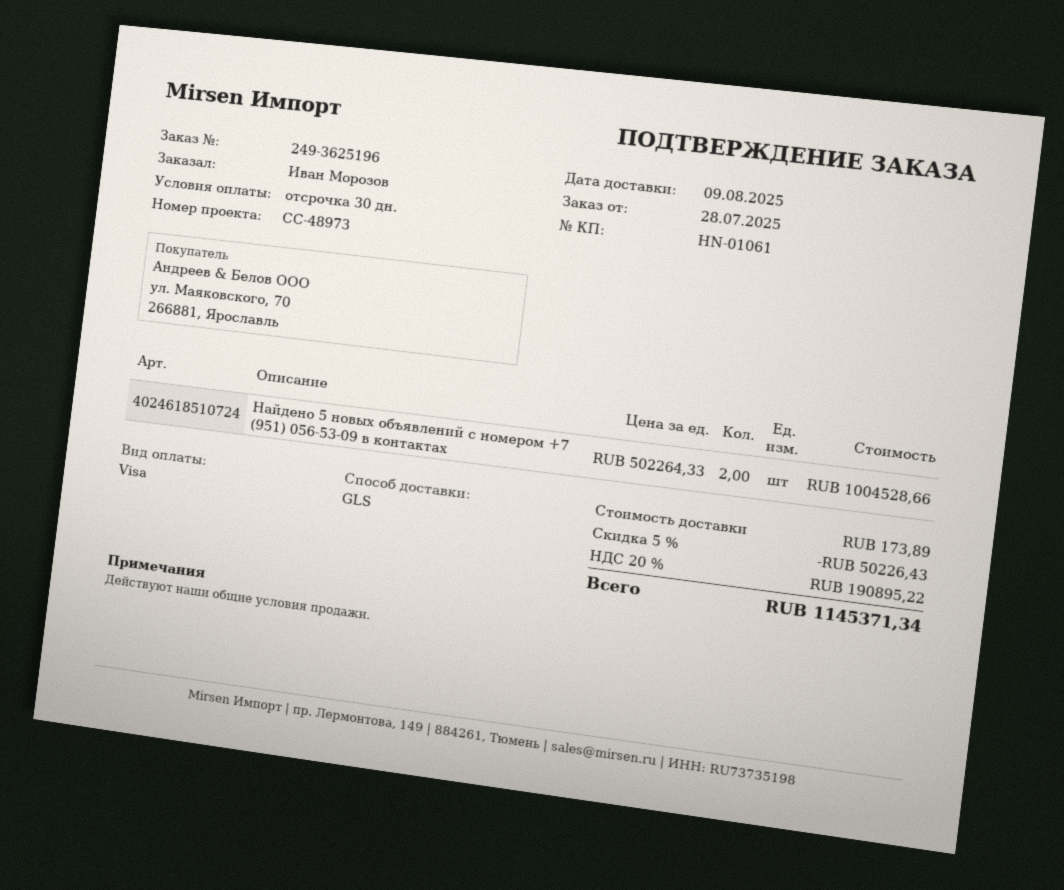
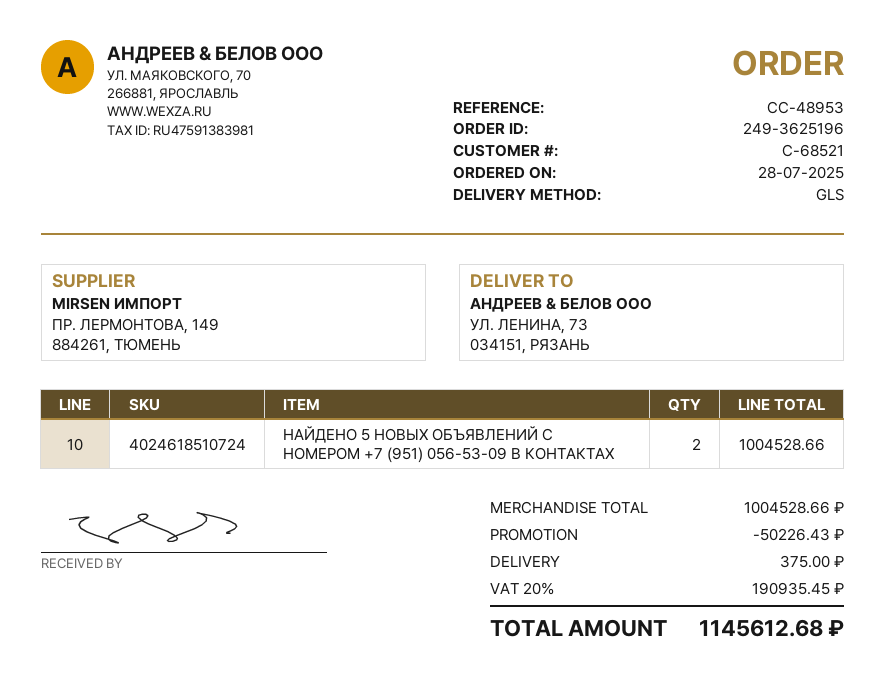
reference: CC-48973 -> CC-48953
shipping: 173.89 -> 375.00
tax: 20% = 190895.22 -> 20% = 190935.45
total: 1145371.34 -> 1145612.68

